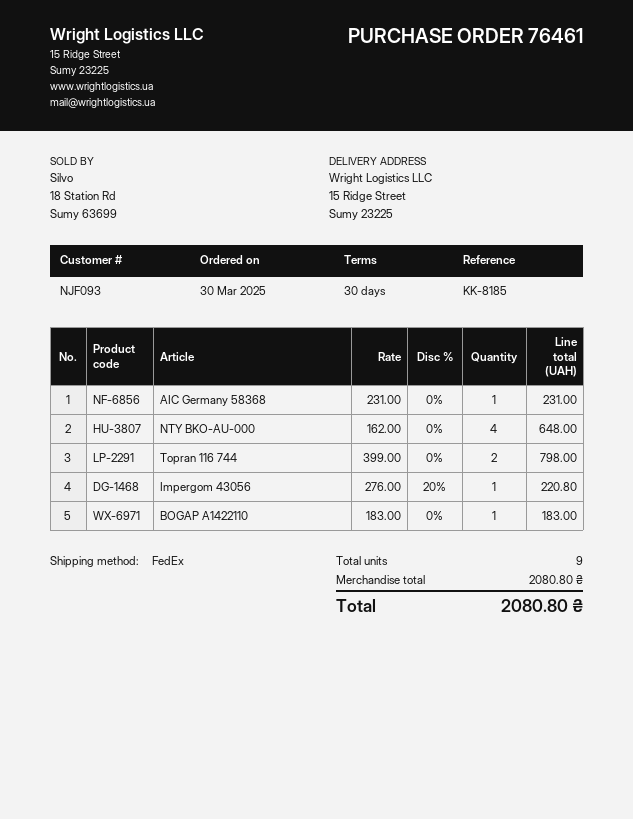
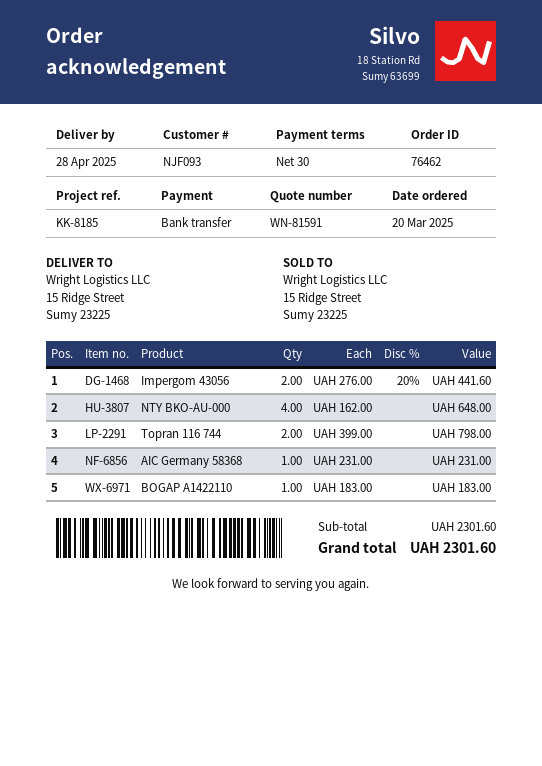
order number: 76461 -> 76462
order date: 2025-03-30 -> 2025-03-20
Impergom 43056: 1 x 276.00 - 20% = 220.80 -> 2 x 276.00 - 20% = 441.60
subtotal: 2080.80 -> 2301.60
total: 2080.80 -> 2301.60

